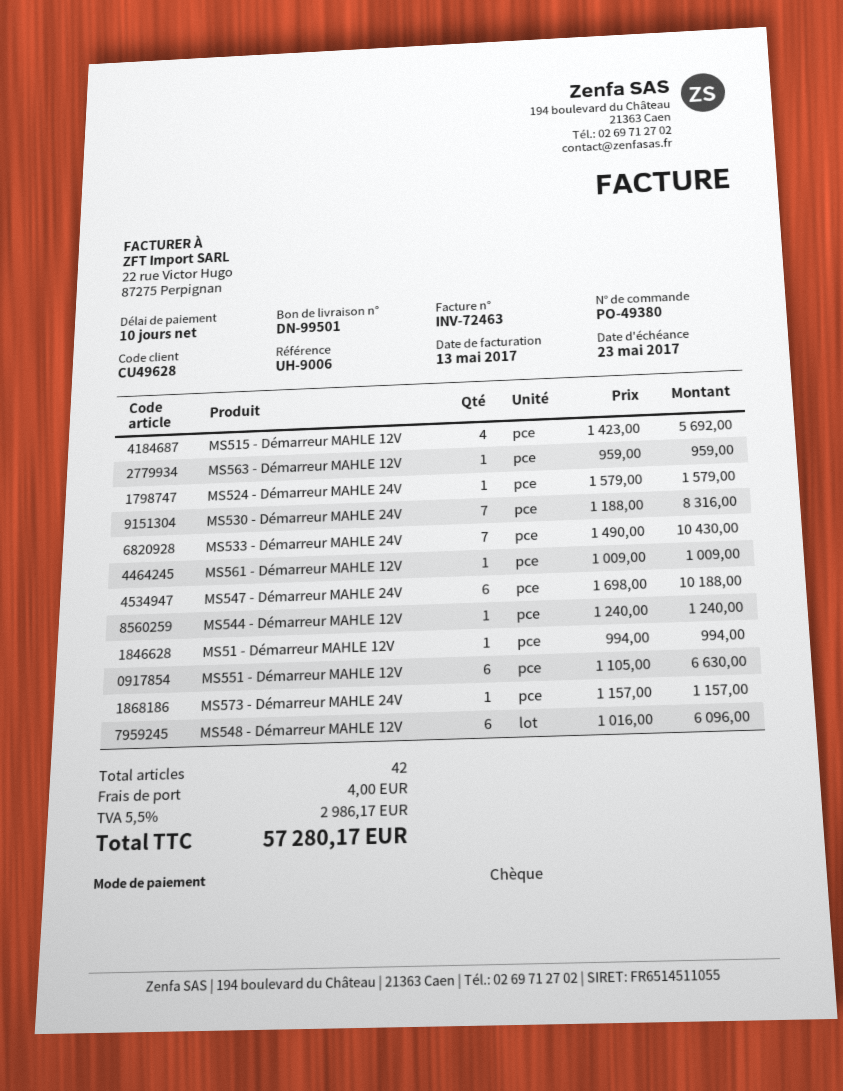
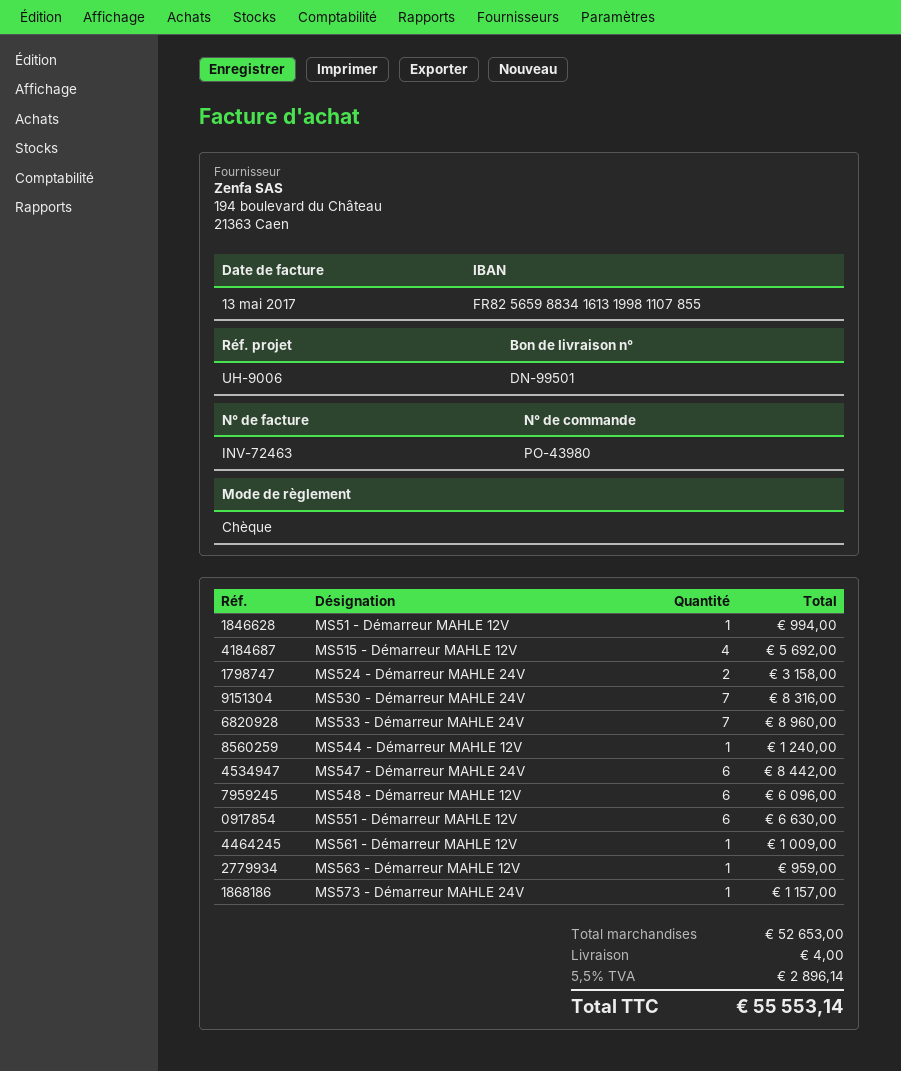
order number: PO-49380 -> PO-43980
MS524 - Démarreur MAHLE 24V: 1 for 1579.00 -> 2 for 3158.00
MS533 - Démarreur MAHLE 24V: 7 for 10430.00 -> 7 for 8960.00
MS547 - Démarreur MAHLE 24V: 6 for 10188.00 -> 6 for 8442.00
tax: 5.5% = 2986.17 -> 5.5% = 2896.14
total: 57280.17 -> 55553.14

